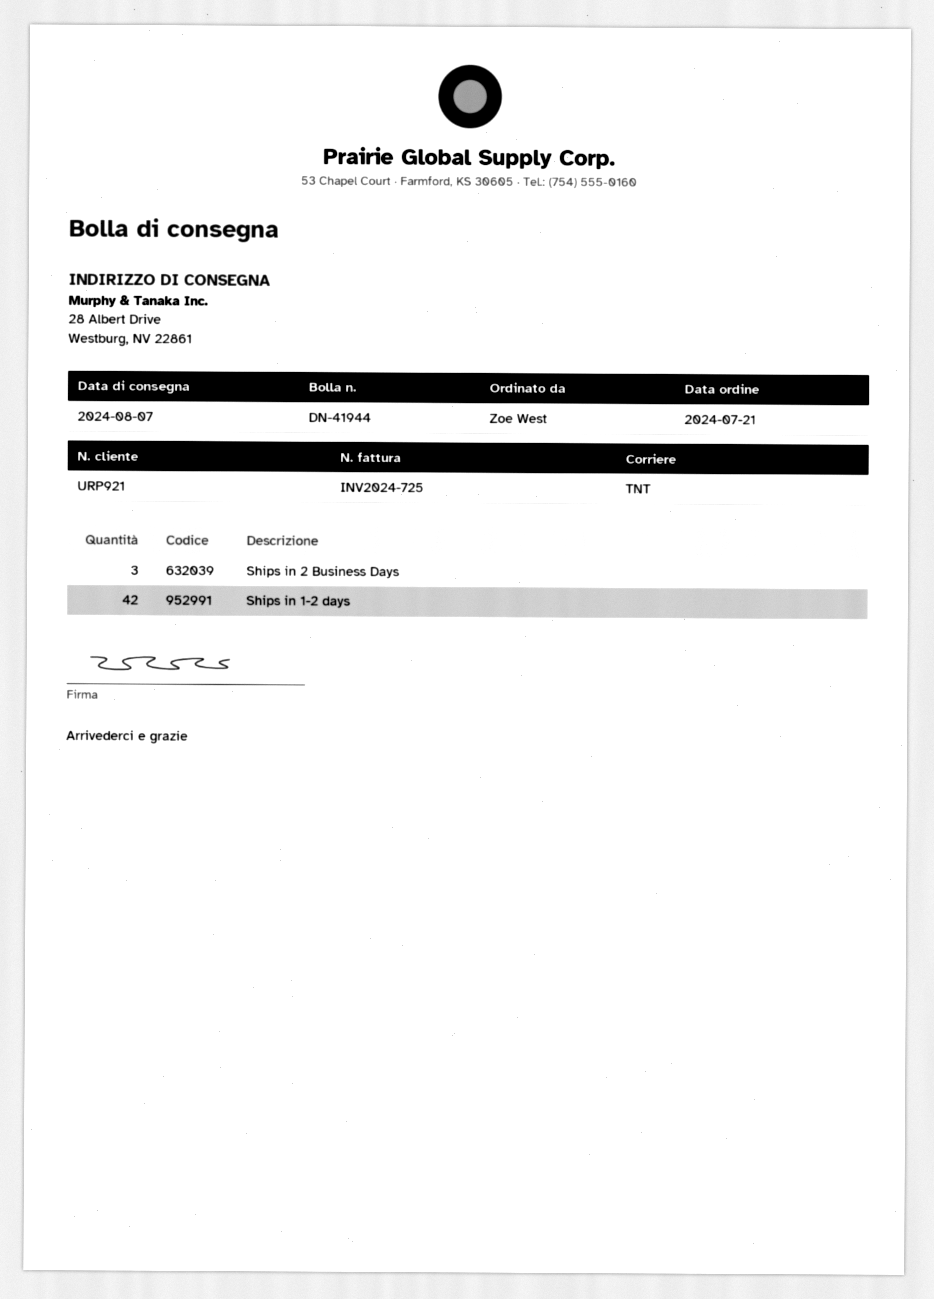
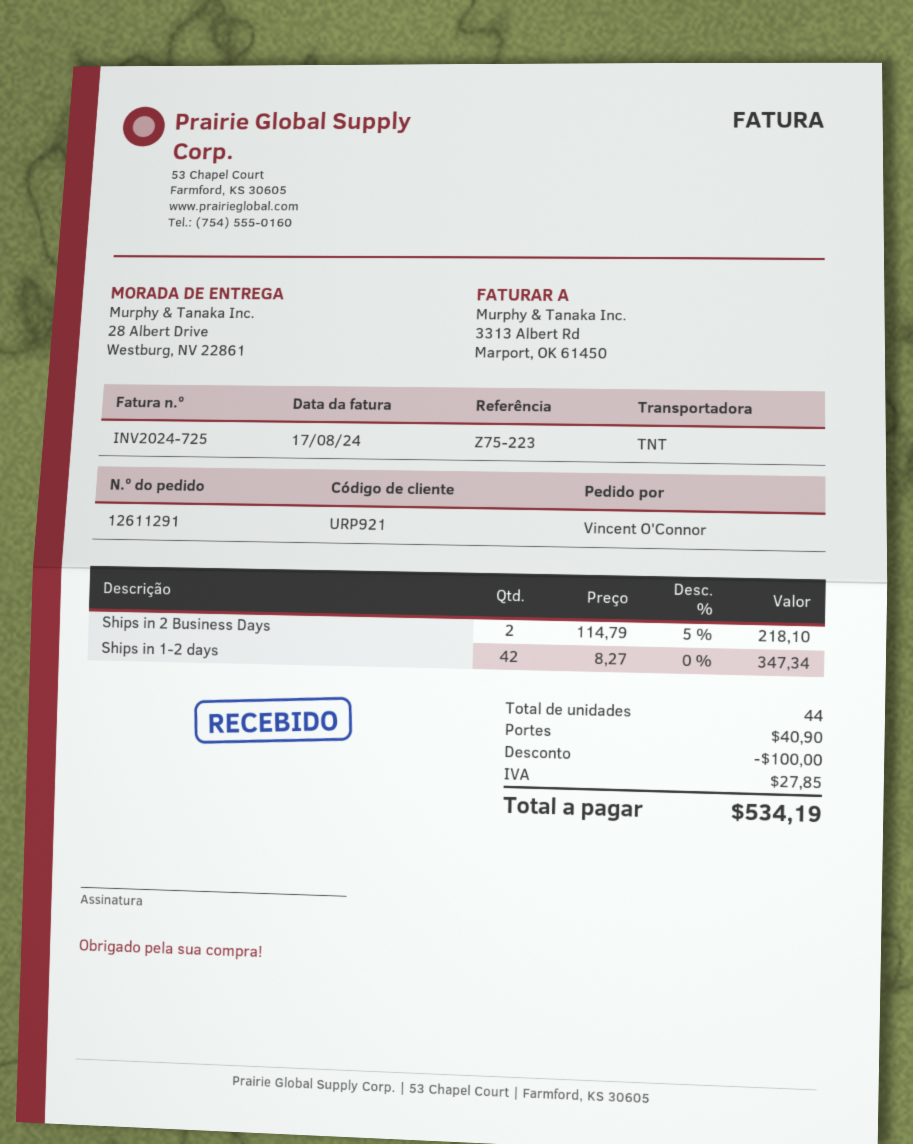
ordered by: Zoe West -> Vincent O'Connor
Ships in 2 Business Days: 3 -> 2

